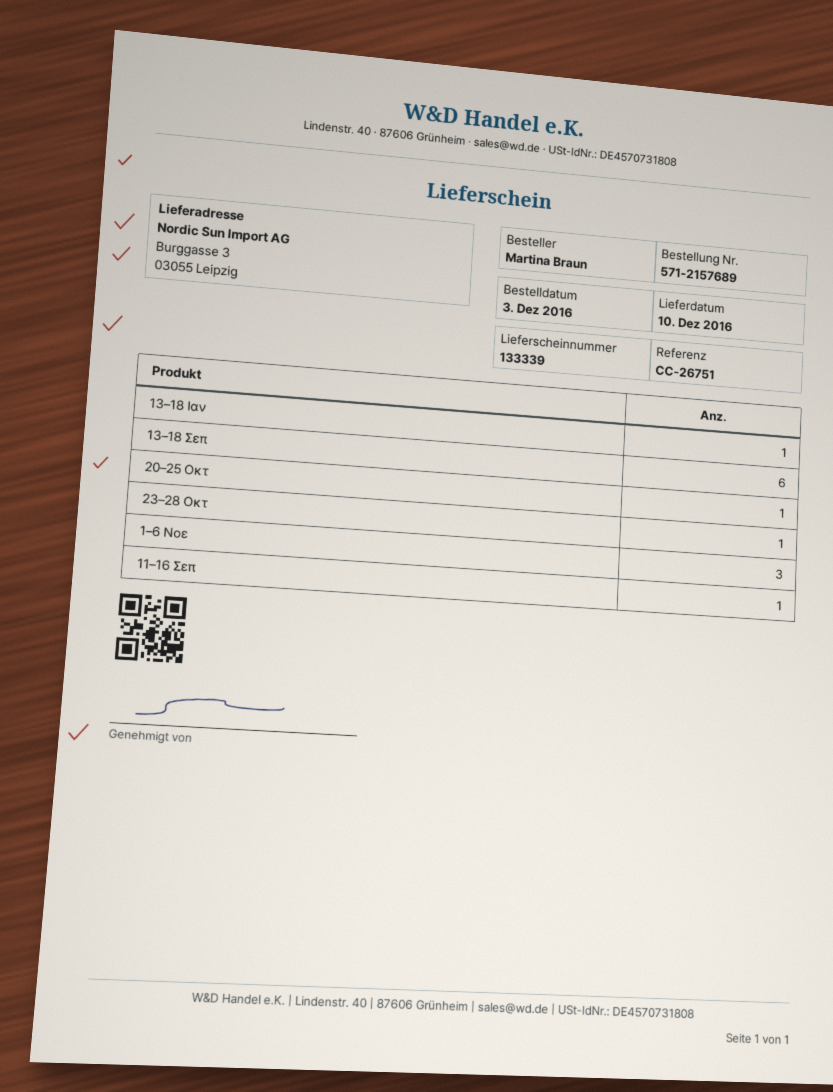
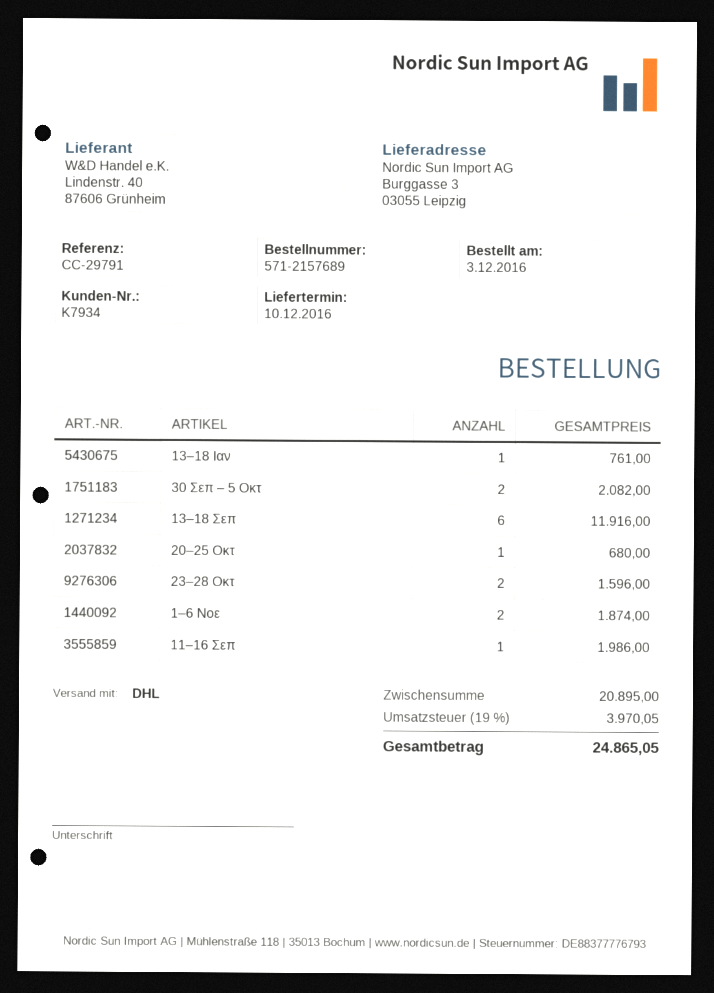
reference: CC-26751 -> CC-29791
23–28 Οκτ: 1 -> 2
1–6 Νοε: 3 -> 2
30 Σεπ – 5 Οκτ: none -> 2

